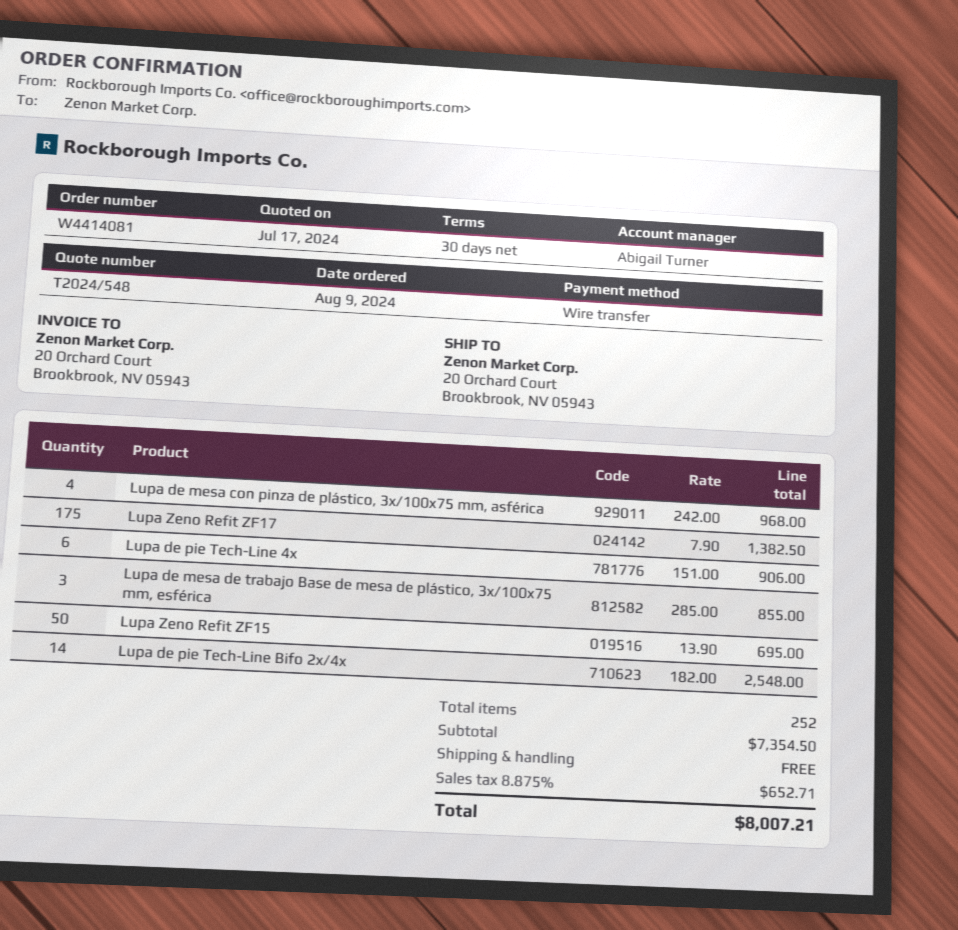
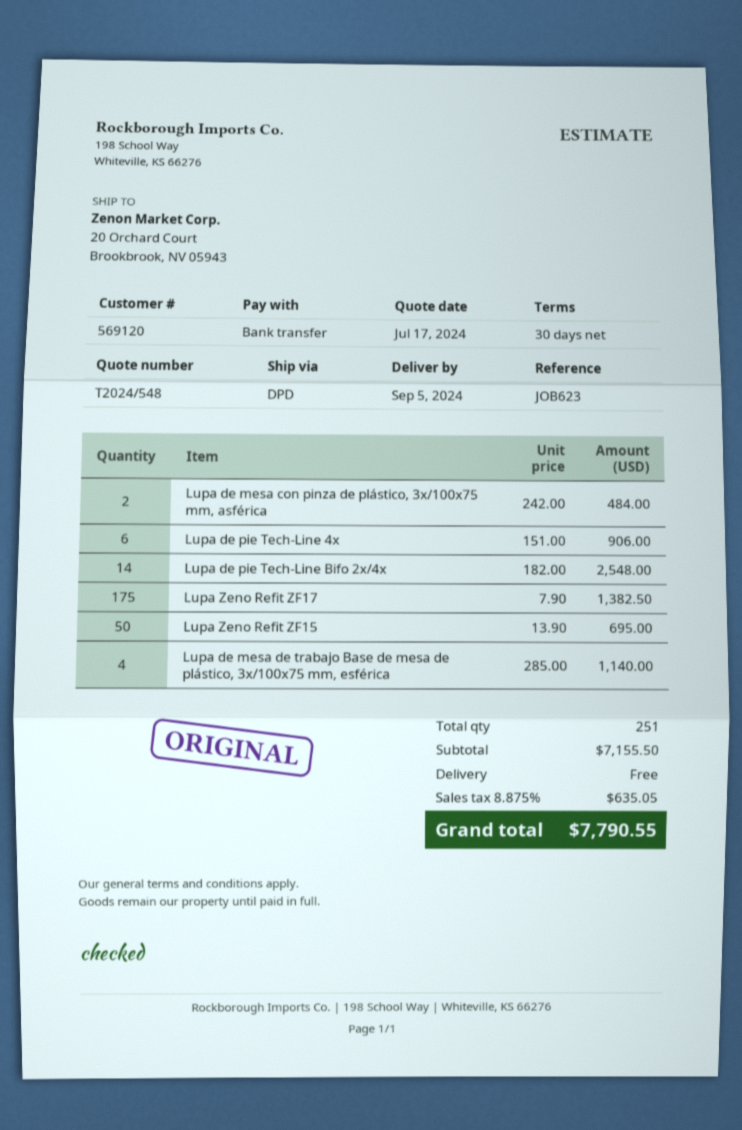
Lupa de mesa con pinza de plástico, 3x/100x75 mm, asférica: 4 x 242.00 = 968.00 -> 2 x 242.00 = 484.00
Lupa de mesa de trabajo Base de mesa de plástico, 3x/100x75 mm, esférica: 3 x 285.00 = 855.00 -> 4 x 285.00 = 1140.00
total quantity: 252 -> 251
subtotal: 7354.50 -> 7155.50
tax: 8.875% = 652.71 -> 8.875% = 635.05
total: 8007.21 -> 7790.55

